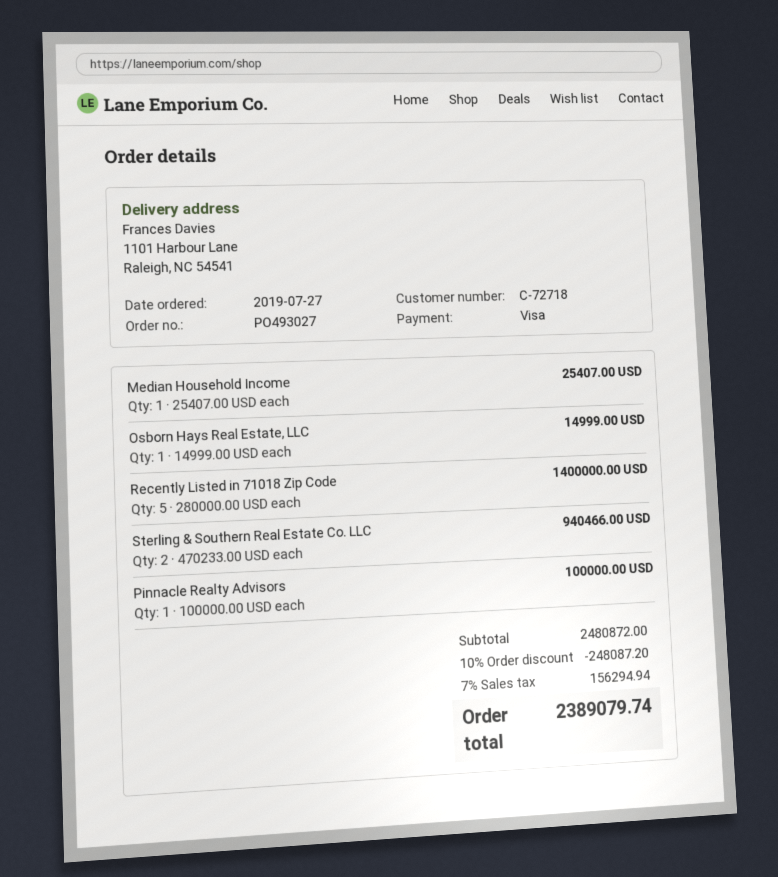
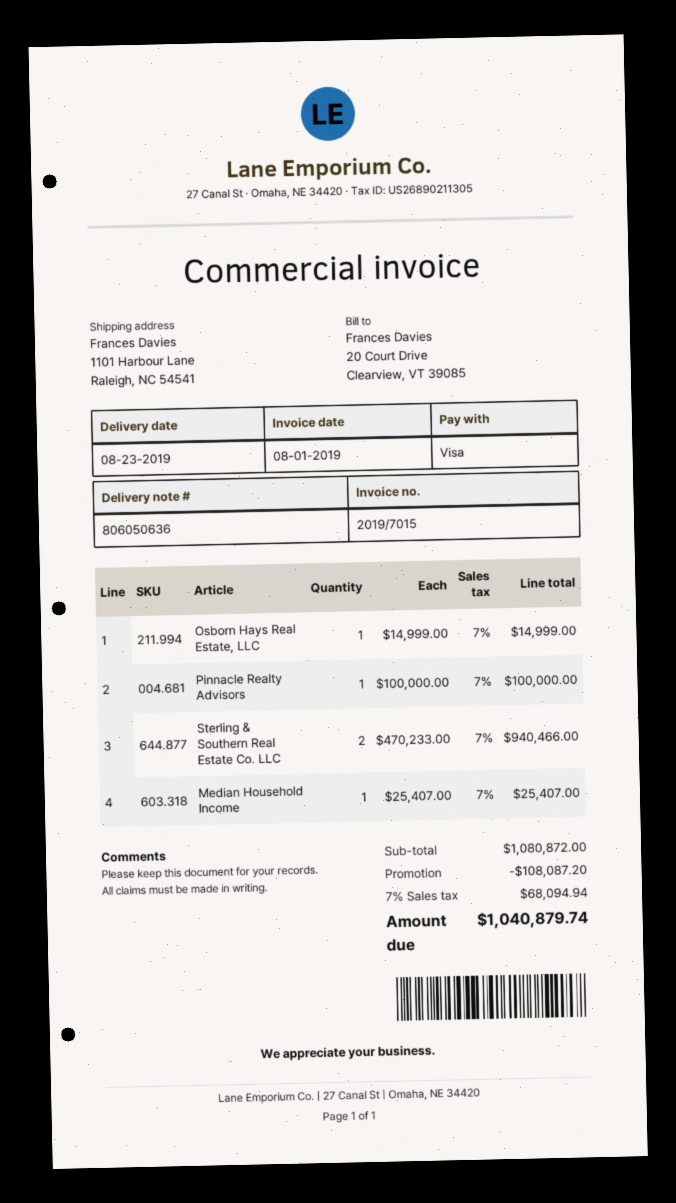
Recently Listed in 71018 Zip Code: 5 x 280000.00 = 1400000.00 -> none
subtotal: 2480872.00 -> 1080872.00
discount: 248087.20 -> 108087.20
tax: 7% = 156294.94 -> 7% = 68094.94
total: 2389079.74 -> 1040879.74

